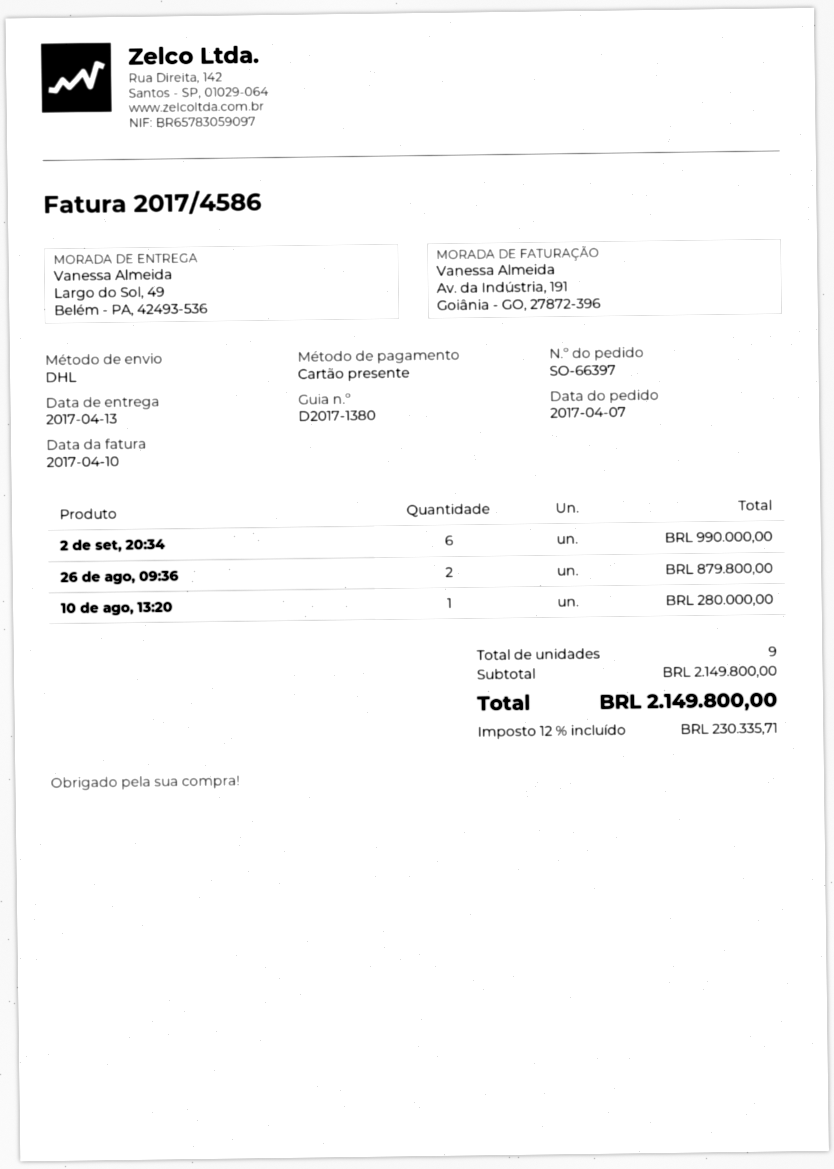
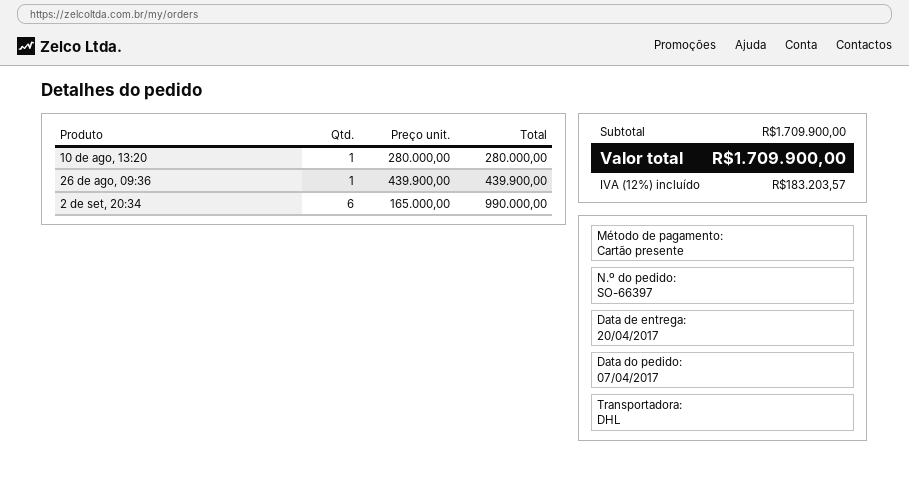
delivery date: 2017-04-13 -> 2017-04-20
26 de ago, 09:36: 2 for 879800.00 -> 1 for 439900.00
subtotal: 2149800.00 -> 1709900.00
tax: 12% = 230335.71 -> 12% = 183203.57
total: 2149800.00 -> 1709900.00

